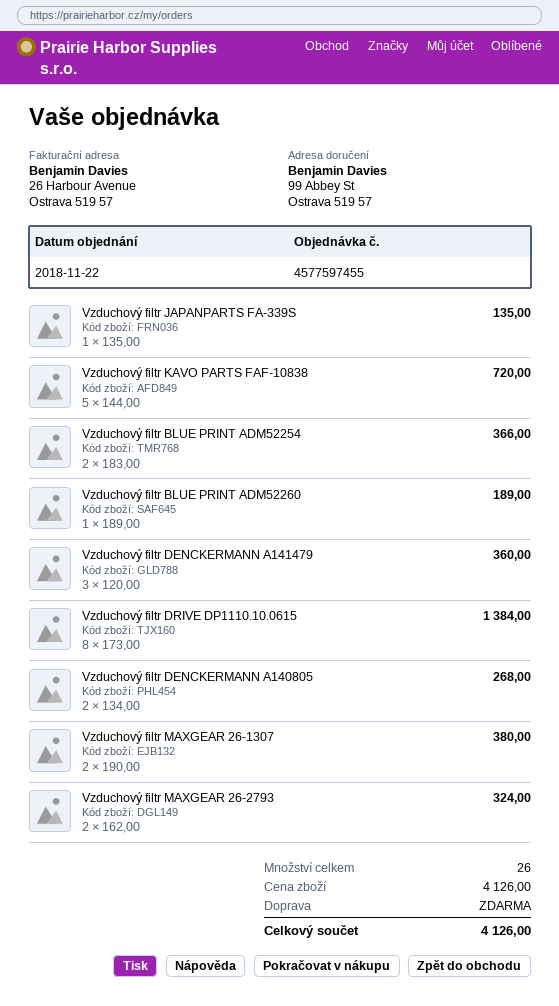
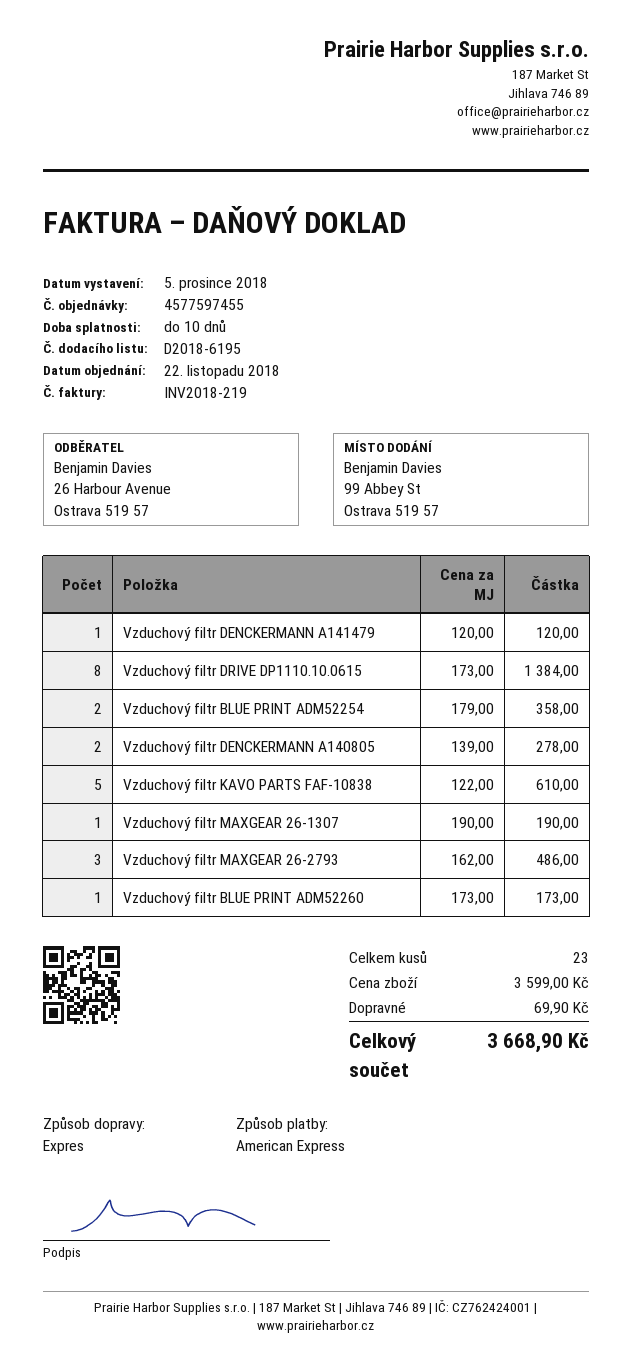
Vzduchový filtr JAPANPARTS FA-339S: 1 x 135.00 = 135.00 -> none
Vzduchový filtr KAVO PARTS FAF-10838: 5 x 144.00 = 720.00 -> 5 x 122.00 = 610.00
Vzduchový filtr BLUE PRINT ADM52254: 2 x 183.00 = 366.00 -> 2 x 179.00 = 358.00
Vzduchový filtr BLUE PRINT ADM52260: 1 x 189.00 = 189.00 -> 1 x 173.00 = 173.00
Vzduchový filtr DENCKERMANN A141479: 3 x 120.00 = 360.00 -> 1 x 120.00 = 120.00
Vzduchový filtr DENCKERMANN A140805: 2 x 134.00 = 268.00 -> 2 x 139.00 = 278.00
Vzduchový filtr MAXGEAR 26-1307: 2 x 190.00 = 380.00 -> 1 x 190.00 = 190.00
Vzduchový filtr MAXGEAR 26-2793: 2 x 162.00 = 324.00 -> 3 x 162.00 = 486.00
total quantity: 26 -> 23
subtotal: 4126.00 -> 3599.00
shipping: 0.00 -> 69.90
total: 4126.00 -> 3668.90

